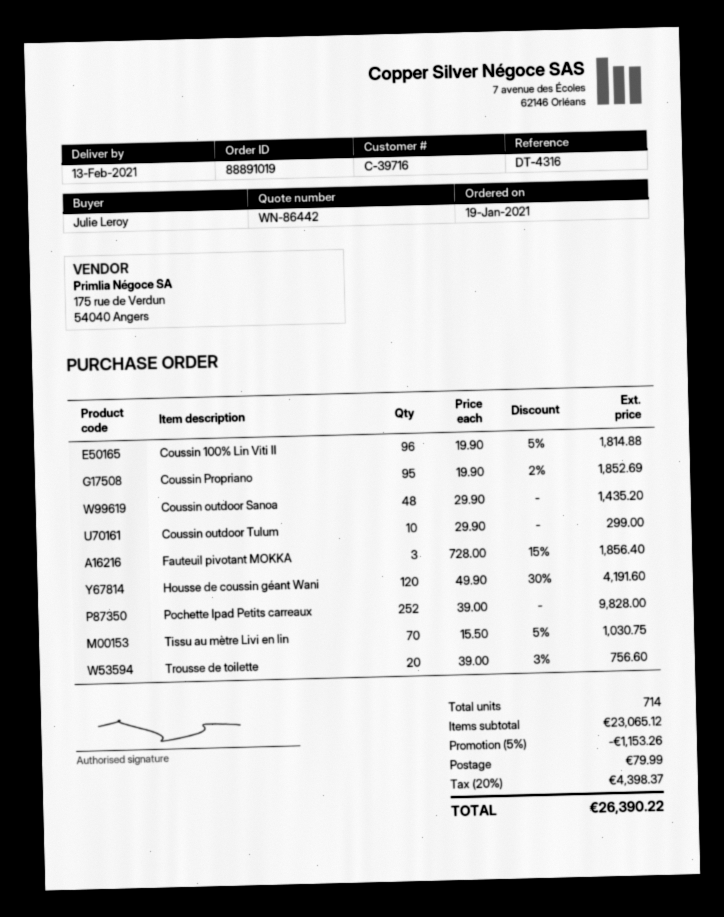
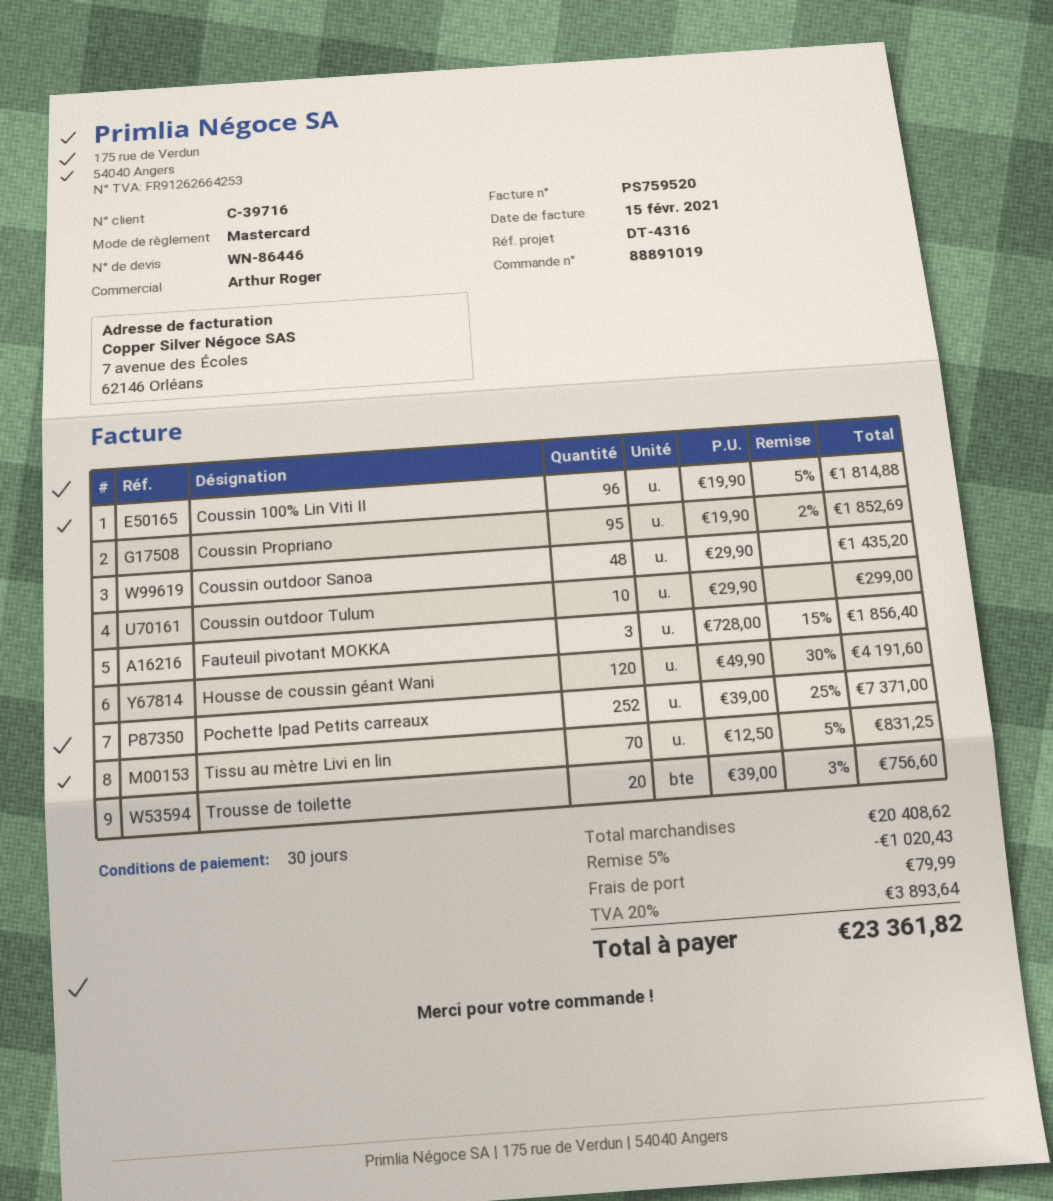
quote number: WN-86442 -> WN-86446
Pochette Ipad Petits carreaux: 252 x 39.00 = 9828.00 -> 252 x 39.00 - 25% = 7371.00
Tissu au mètre Livi en lin: 70 x 15.50 - 5% = 1030.75 -> 70 x 12.50 - 5% = 831.25
subtotal: 23065.12 -> 20408.62
discount: 5% = 1153.26 -> 5% = 1020.43
tax: 20% = 4398.37 -> 20% = 3893.64
total: 26390.22 -> 23361.82

